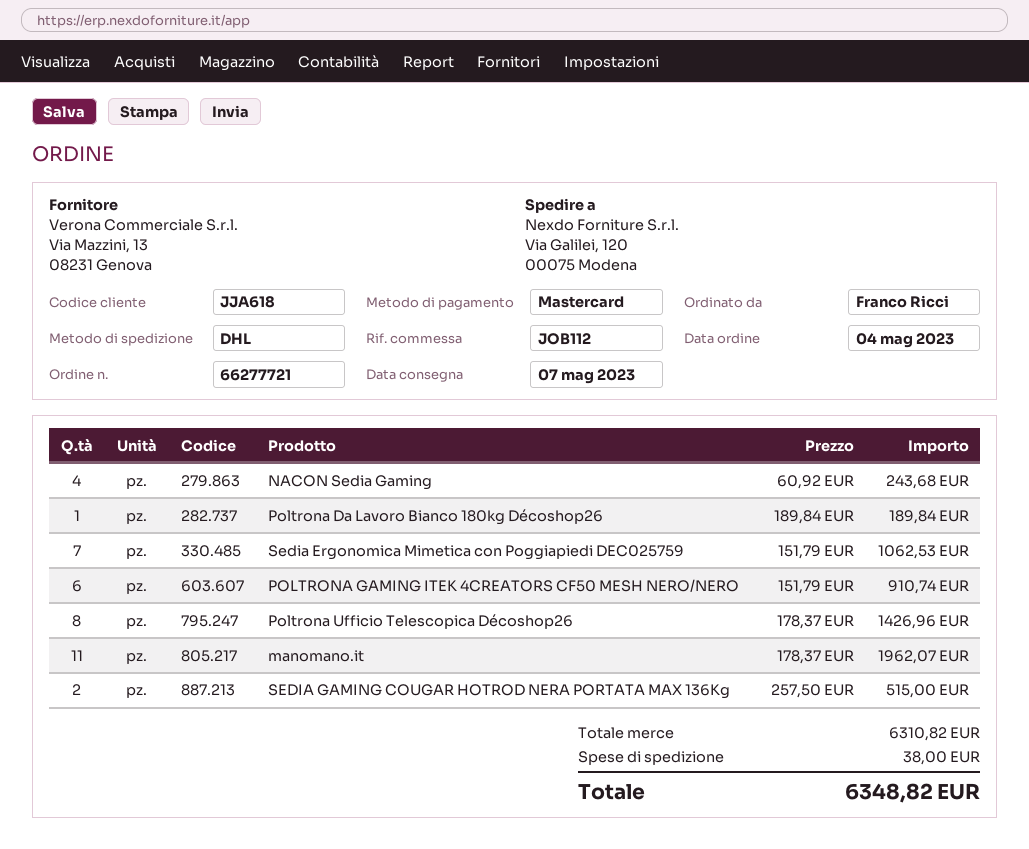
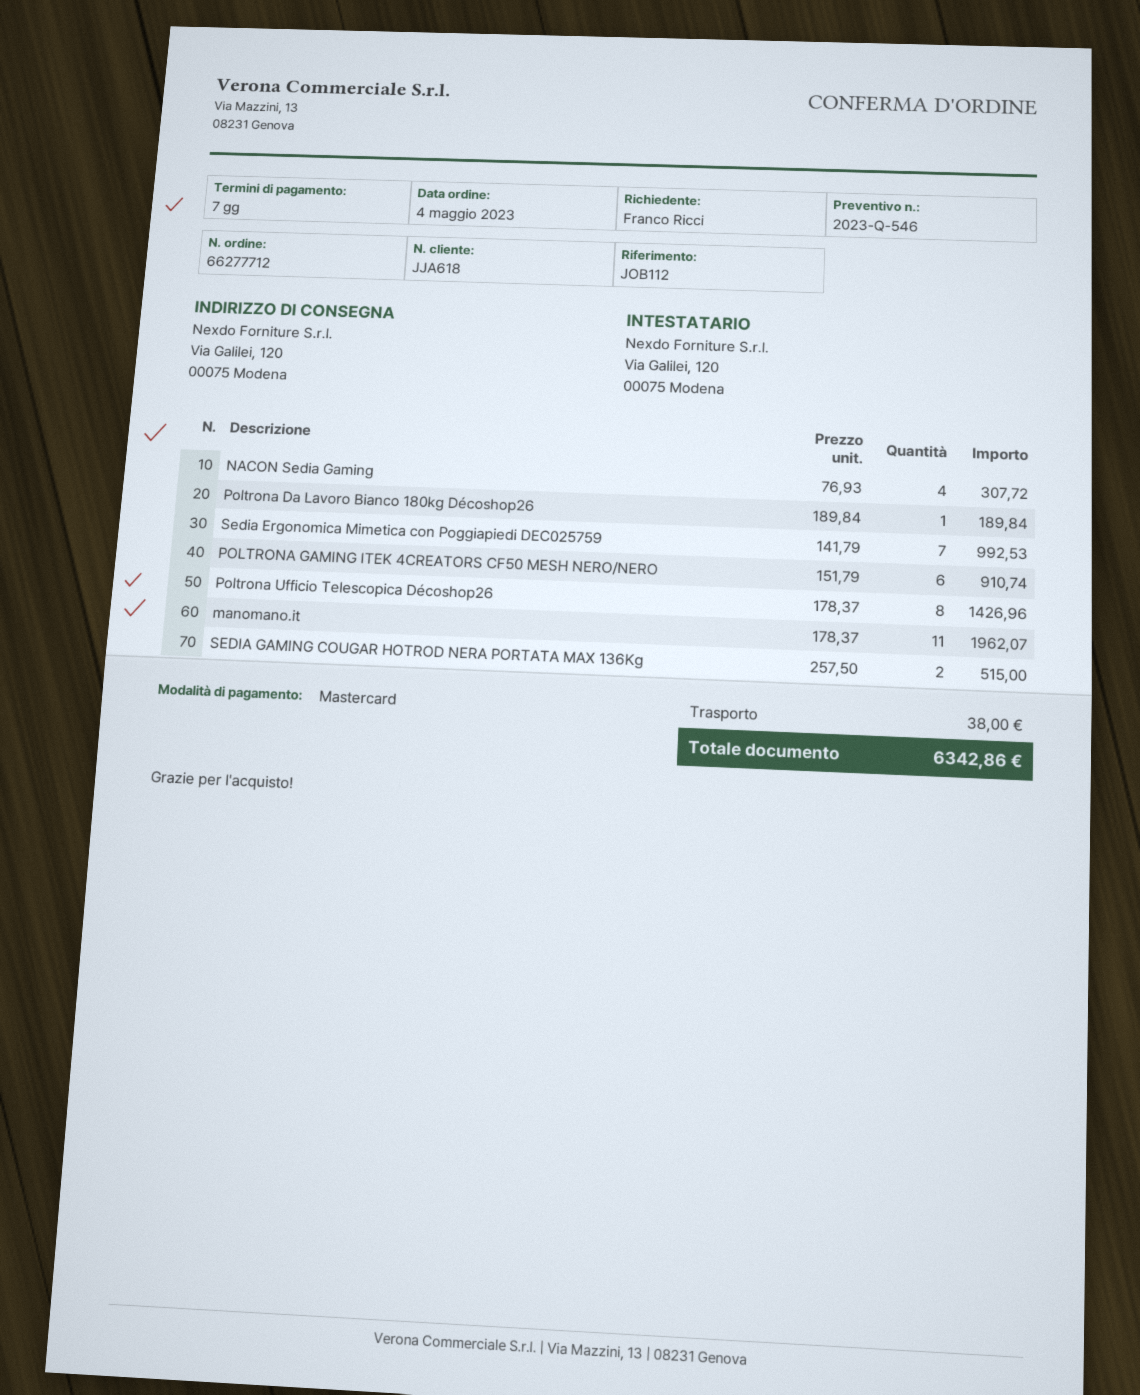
order number: 66277721 -> 66277712
NACON Sedia Gaming: 4 x 60.92 = 243.68 -> 4 x 76.93 = 307.72
Sedia Ergonomica Mimetica con Poggiapiedi DEC025759: 7 x 151.79 = 1062.53 -> 7 x 141.79 = 992.53
total: 6348.82 -> 6342.86

